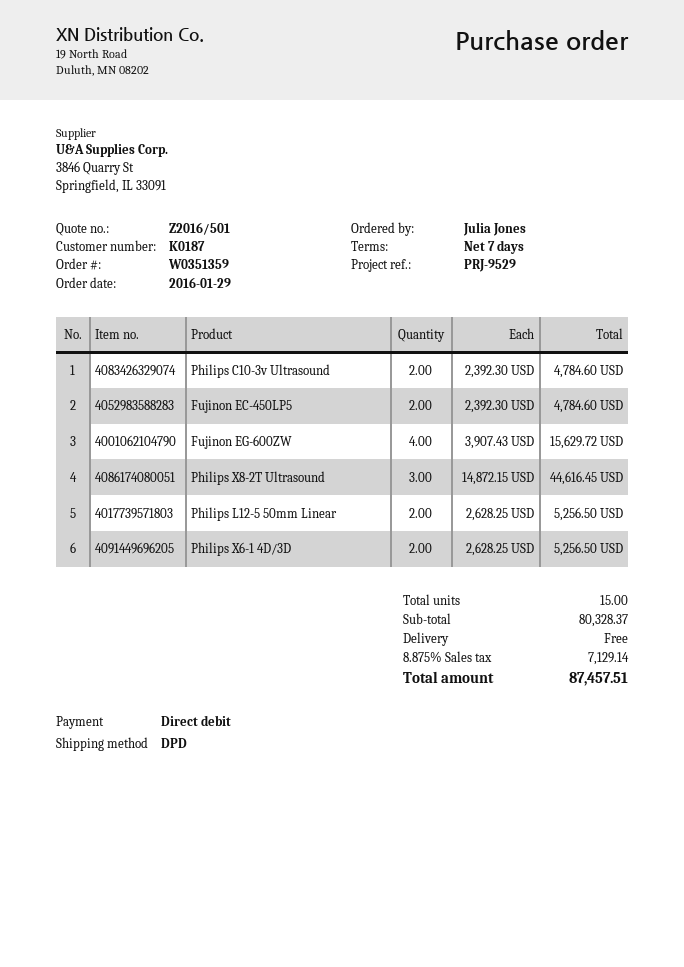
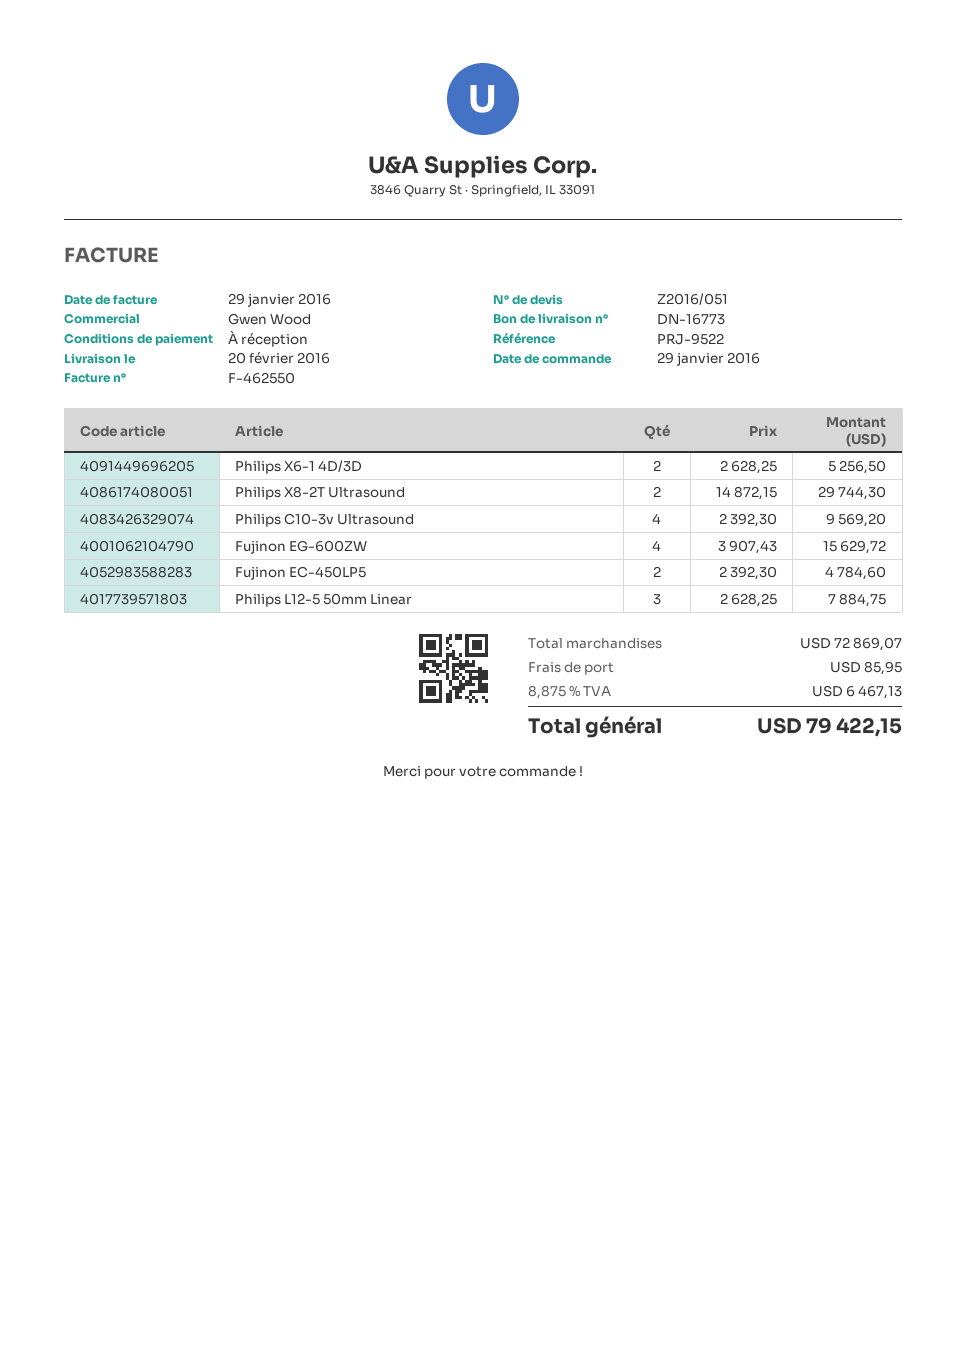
quote number: Z2016/501 -> Z2016/051
payment terms: 7 days -> on receipt
reference: PRJ-9529 -> PRJ-9522
Philips C10-3v Ultrasound: 2 x 2392.30 = 4784.60 -> 4 x 2392.30 = 9569.20
Philips X8-2T Ultrasound: 3 x 14872.15 = 44616.45 -> 2 x 14872.15 = 29744.30
Philips L12-5 50mm Linear: 2 x 2628.25 = 5256.50 -> 3 x 2628.25 = 7884.75
subtotal: 80328.37 -> 72869.07
shipping: 0.00 -> 85.95
tax: 8.875% = 7129.14 -> 8.875% = 6467.13
total: 87457.51 -> 79422.15

